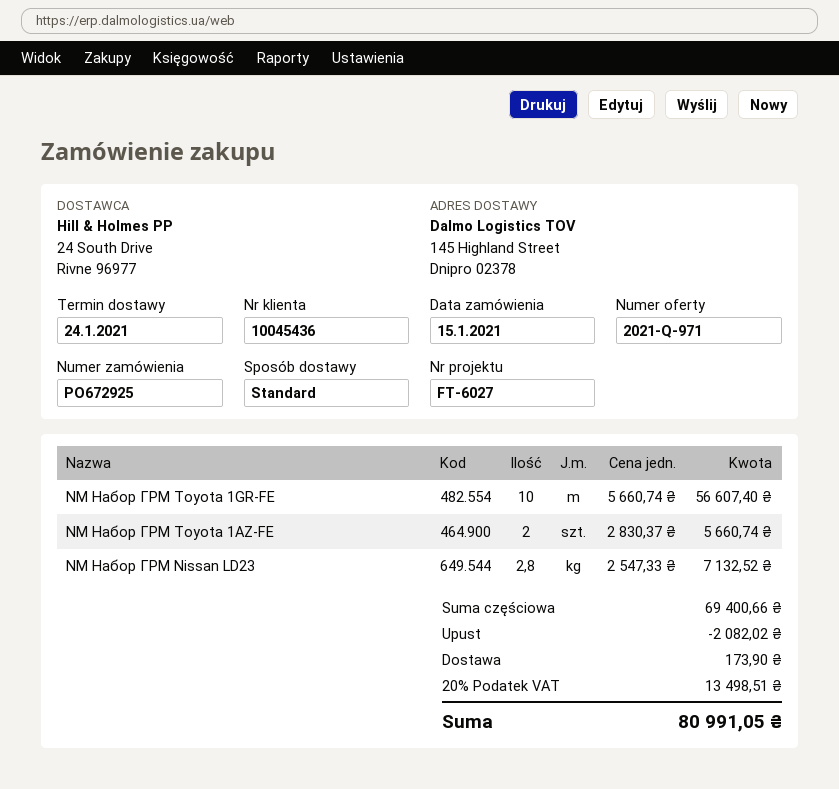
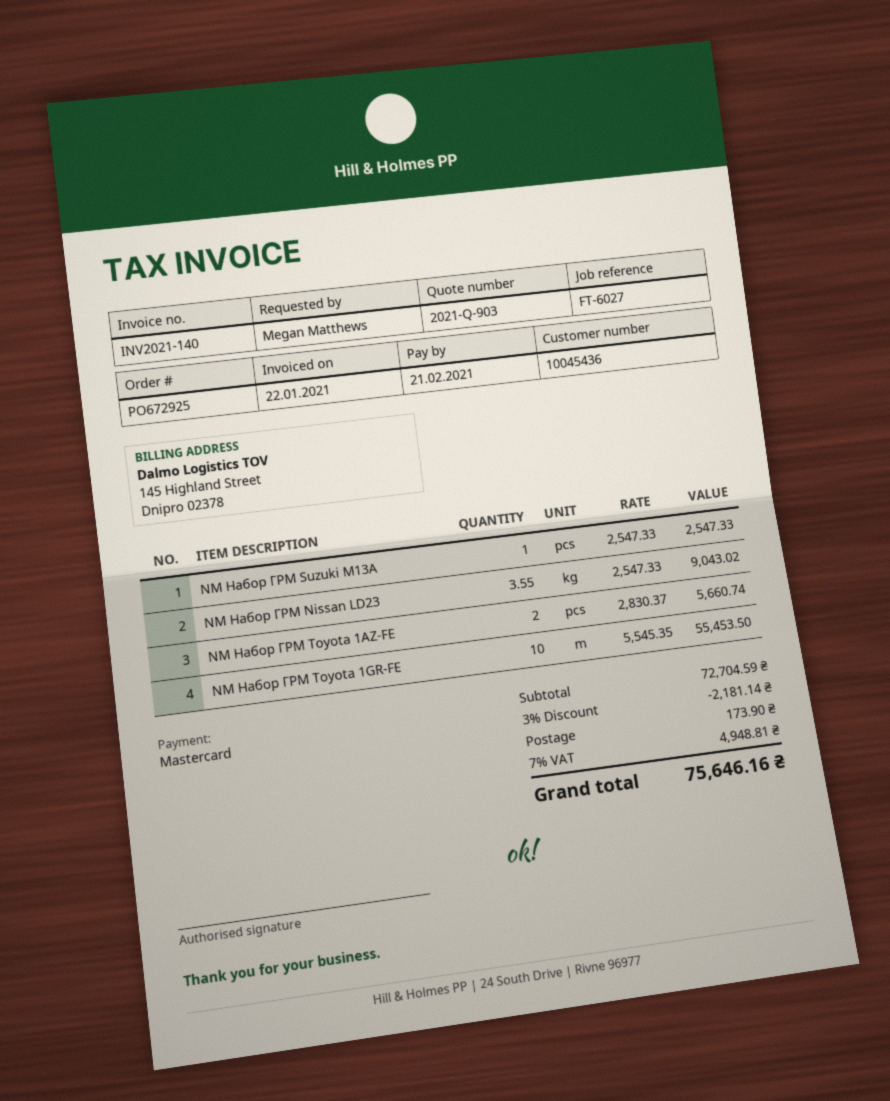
quote number: 2021-Q-971 -> 2021-Q-903
NM Набор ГРМ Toyota 1GR-FE: 10 x 5660.74 = 56607.40 -> 10 x 5545.35 = 55453.50
NM Набор ГРМ Nissan LD23: 2.8 x 2547.33 = 7132.52 -> 3.55 x 2547.33 = 9043.02
NM Набор ГРМ Suzuki M13A: none -> 1 x 2547.33 = 2547.33
subtotal: 69400.66 -> 72704.59
discount: 2082.02 -> 2181.14
tax: 20% = 13498.51 -> 7% = 4948.81
total: 80991.05 -> 75646.16

